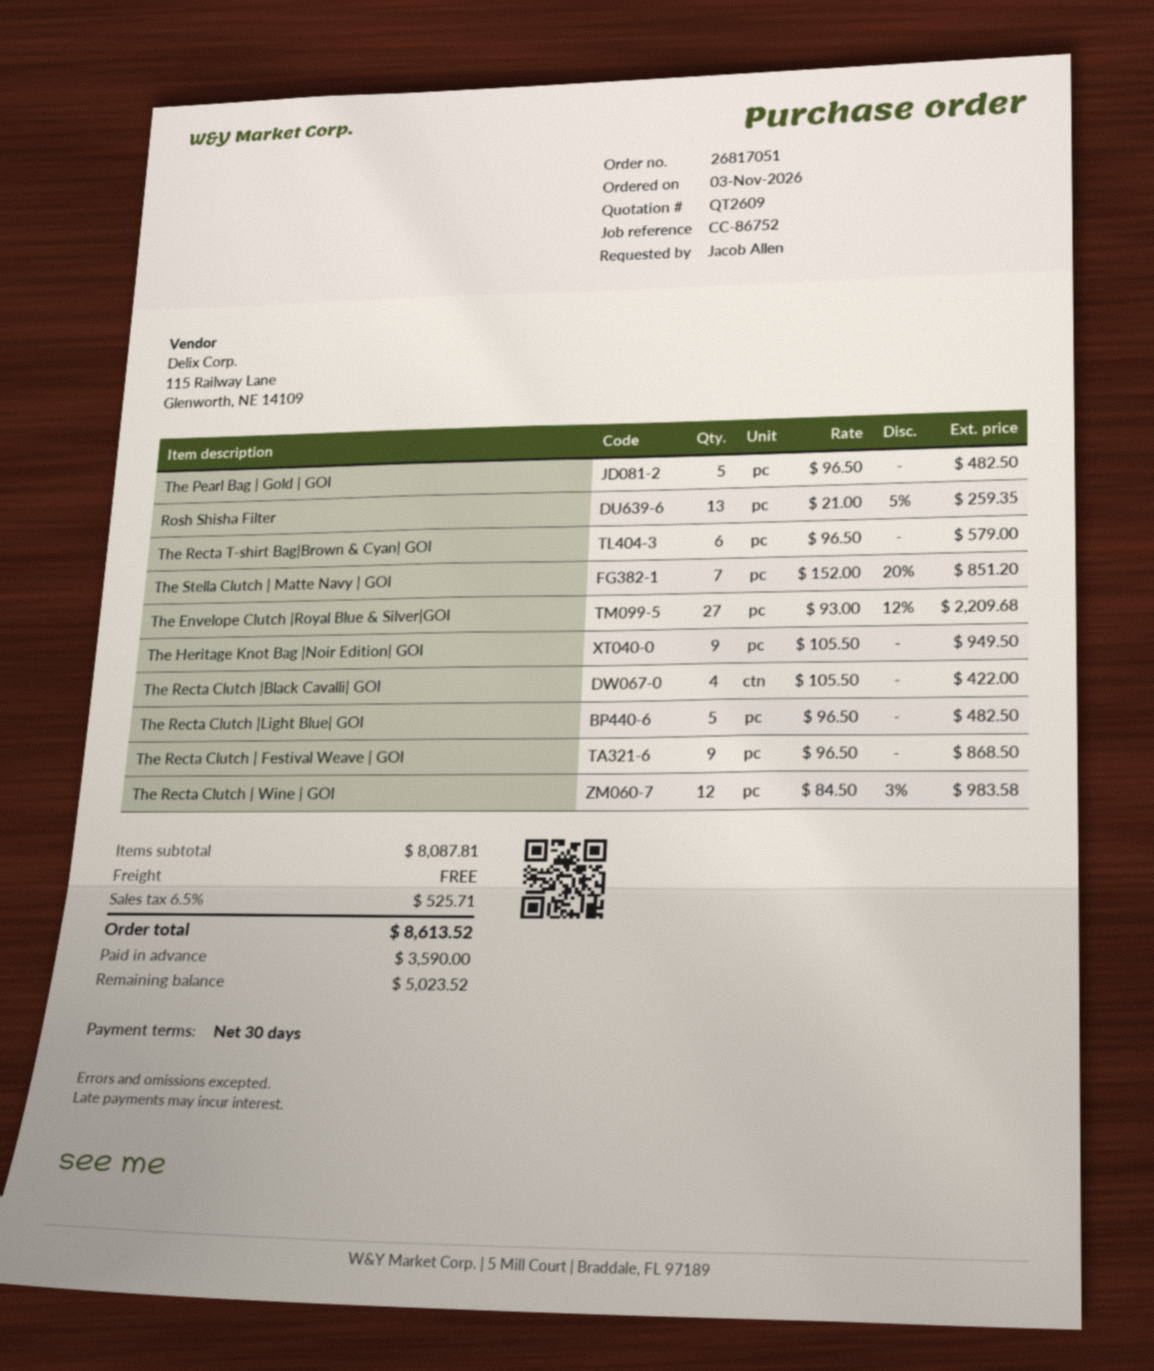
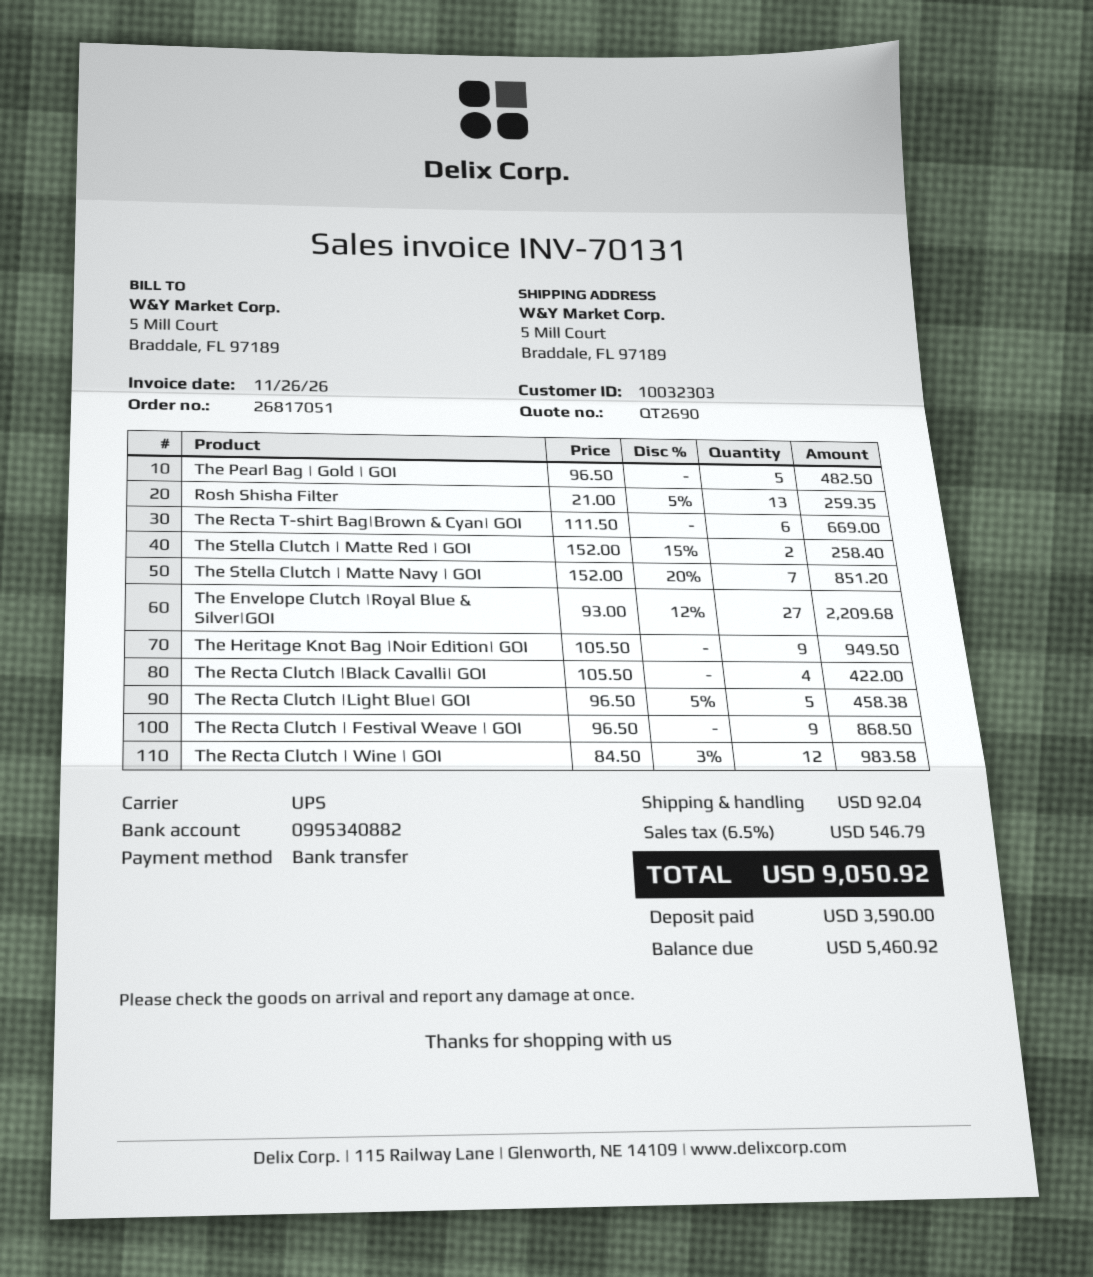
quote number: QT2609 -> QT2690
The Recta T-shirt Bag|Brown & Cyan| GOI: 6 x 96.50 = 579.00 -> 6 x 111.50 = 669.00
The Recta Clutch |Light Blue| GOI: 5 x 96.50 = 482.50 -> 5 x 96.50 - 5% = 458.38
The Stella Clutch | Matte Red | GOI: none -> 2 x 152.00 - 15% = 258.40
shipping: 0.00 -> 92.04
tax: 6.5% = 525.71 -> 6.5% = 546.79
total: 8613.52 -> 9050.92
balance: 5023.52 -> 5460.92

